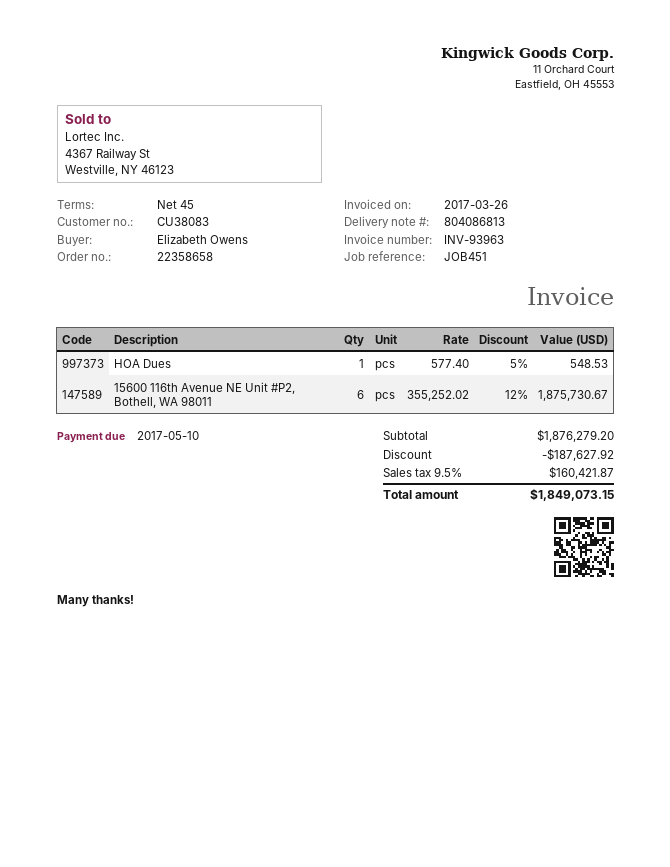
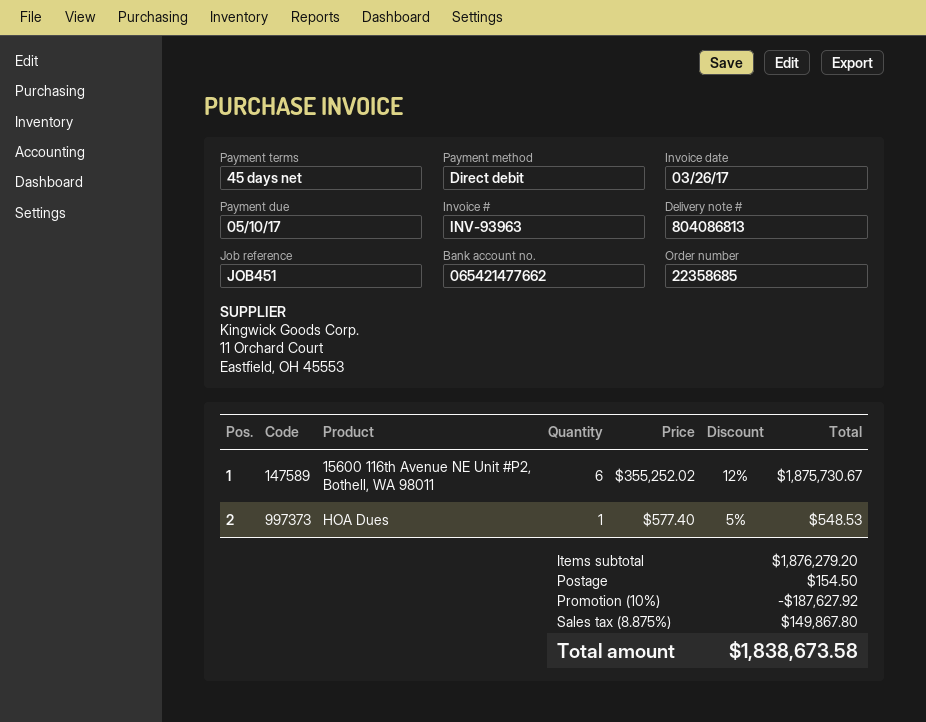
order number: 22358658 -> 22358685
shipping: none -> 154.50
tax: 9.5% = 160421.87 -> 8.875% = 149867.80
total: 1849073.15 -> 1838673.58

